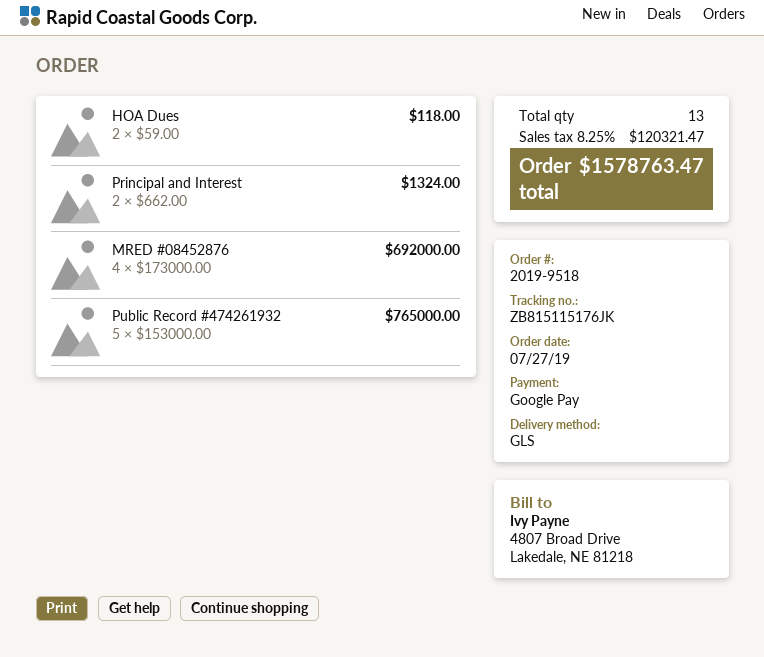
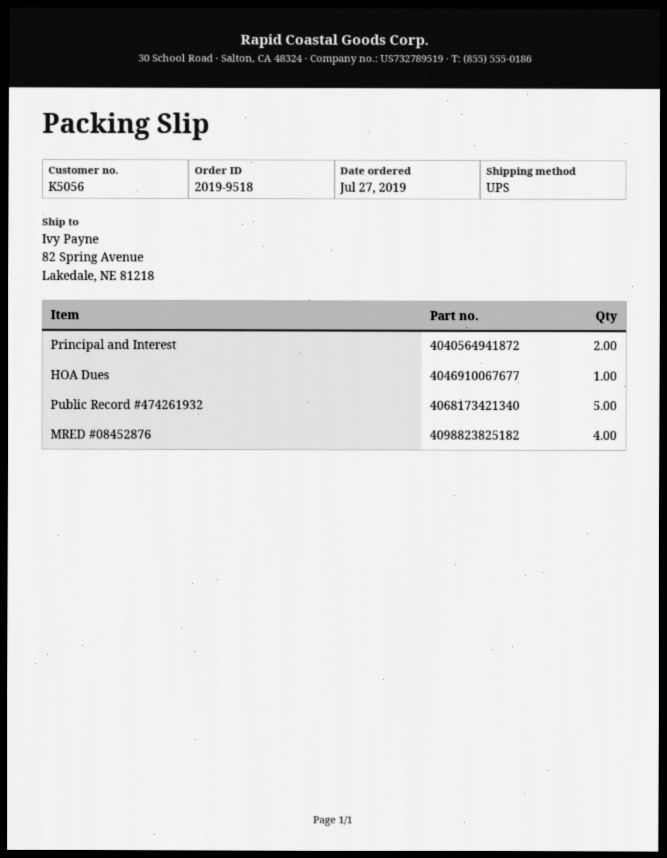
shipping method: GLS -> UPS
HOA Dues: 2 -> 1

